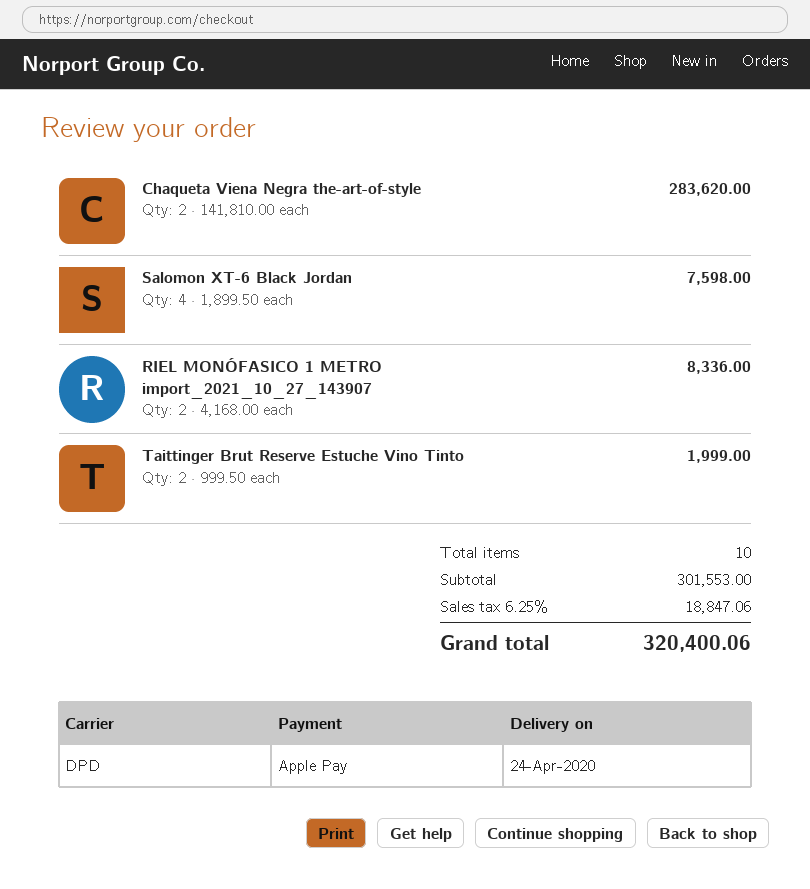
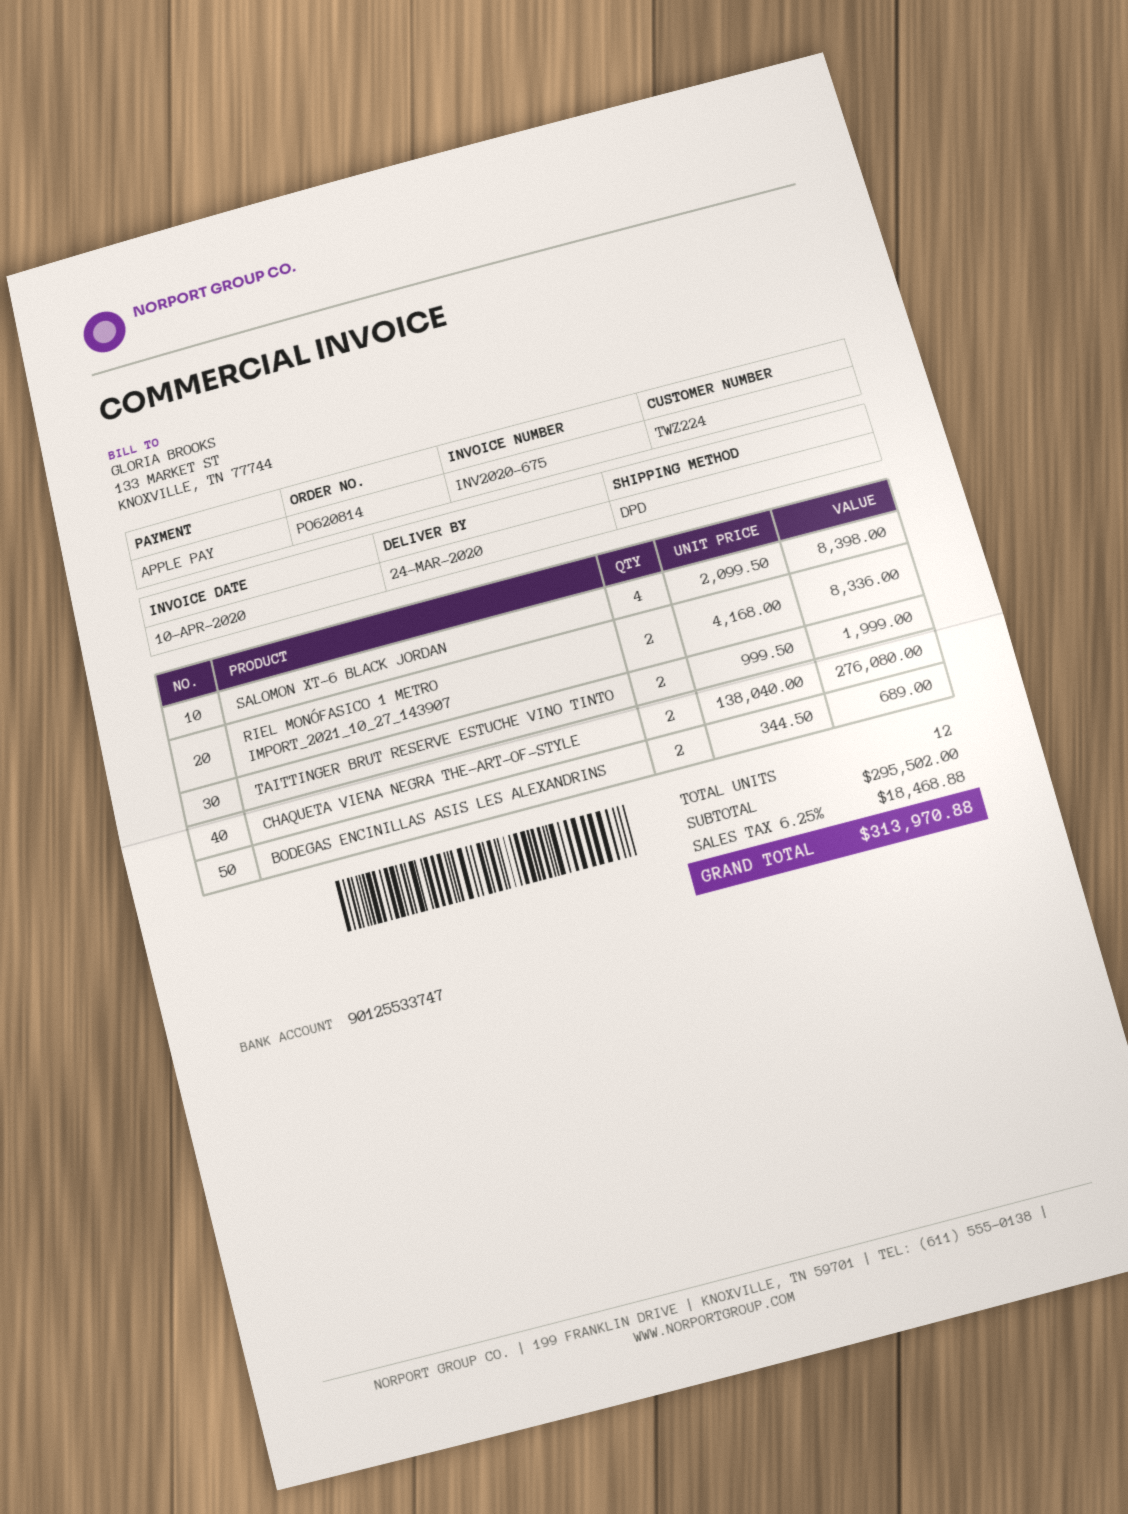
delivery date: 2020-04-24 -> 2020-03-24
Chaqueta Viena Negra the-art-of-style: 2 x 141810.00 = 283620.00 -> 2 x 138040.00 = 276080.00
Salomon XT-6 Black Jordan: 4 x 1899.50 = 7598.00 -> 4 x 2099.50 = 8398.00
BODEGAS ENCINILLAS ASIS LES ALEXANDRINS: none -> 2 x 344.50 = 689.00
total quantity: 10 -> 12
subtotal: 301553.00 -> 295502.00
tax: 6.25% = 18847.06 -> 6.25% = 18468.88
total: 320400.06 -> 313970.88

